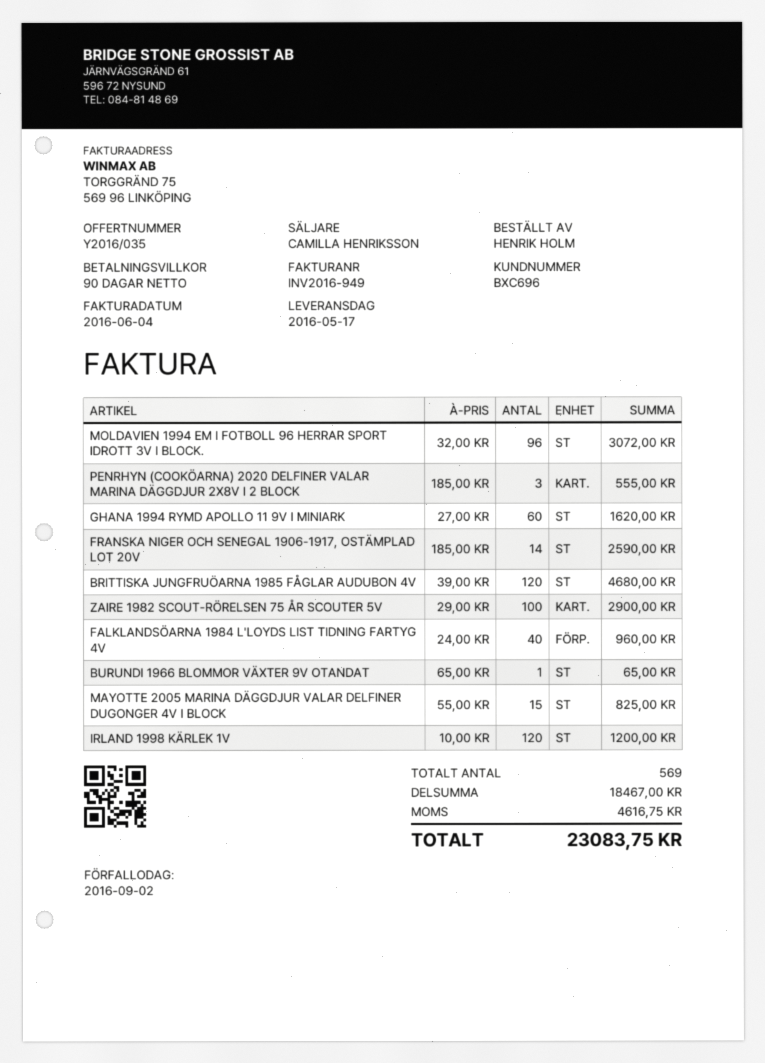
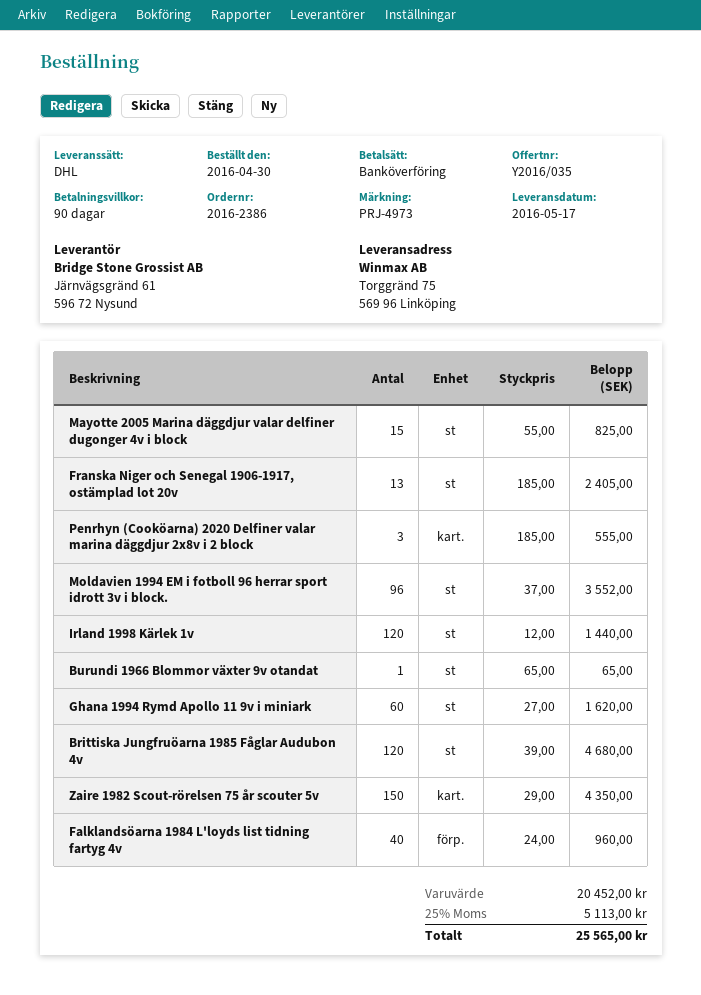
MOLDAVIEN 1994 EM I FOTBOLL 96 HERRAR SPORT IDROTT 3V I BLOCK.: 96 x 32.00 = 3072.00 -> 96 x 37.00 = 3552.00
FRANSKA NIGER OCH SENEGAL 1906-1917, OSTÄMPLAD LOT 20V: 14 x 185.00 = 2590.00 -> 13 x 185.00 = 2405.00
ZAIRE 1982 SCOUT-RÖRELSEN 75 ÅR SCOUTER 5V: 100 x 29.00 = 2900.00 -> 150 x 29.00 = 4350.00
IRLAND 1998 KÄRLEK 1V: 120 x 10.00 = 1200.00 -> 120 x 12.00 = 1440.00
subtotal: 18467.00 -> 20452.00
tax: 4616.75 -> 5113.00
total: 23083.75 -> 25565.00

